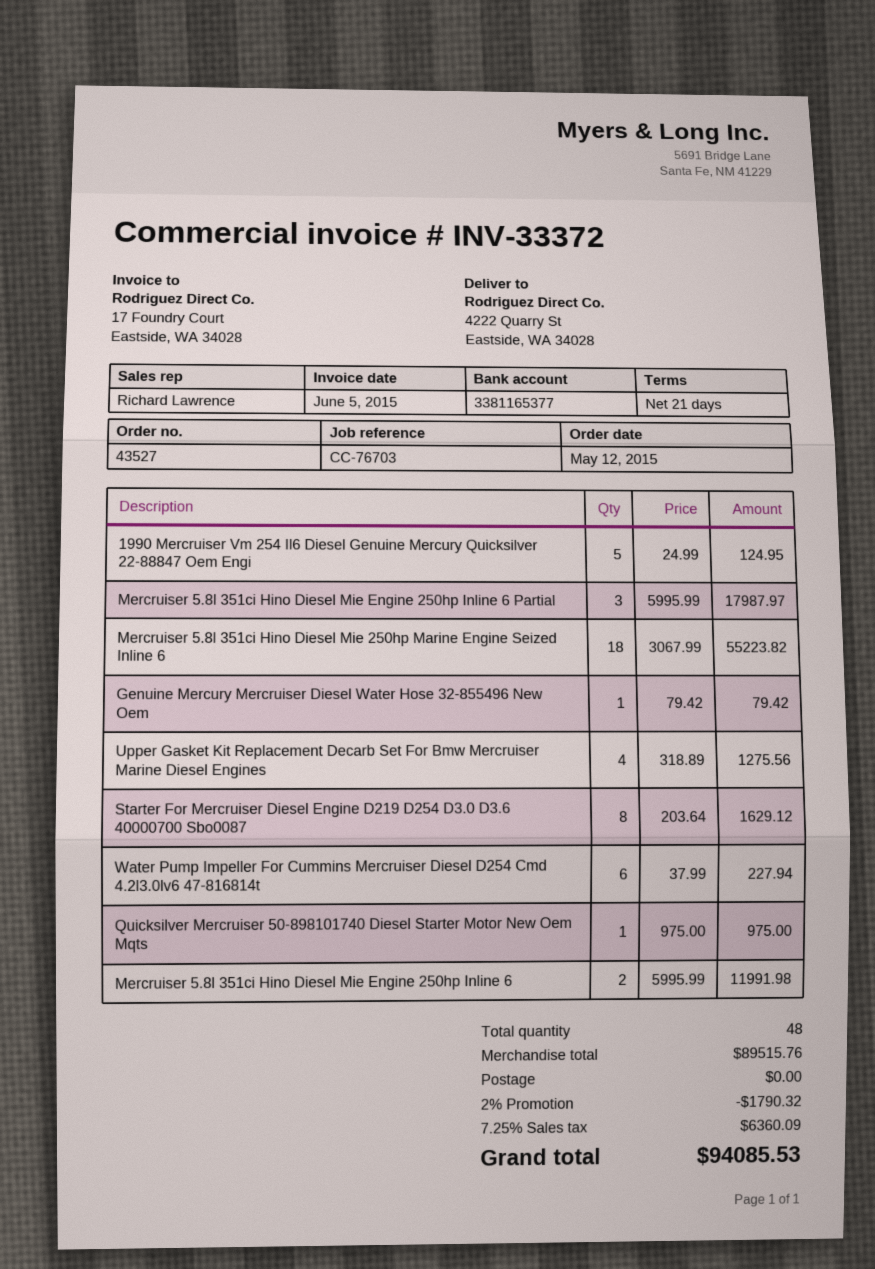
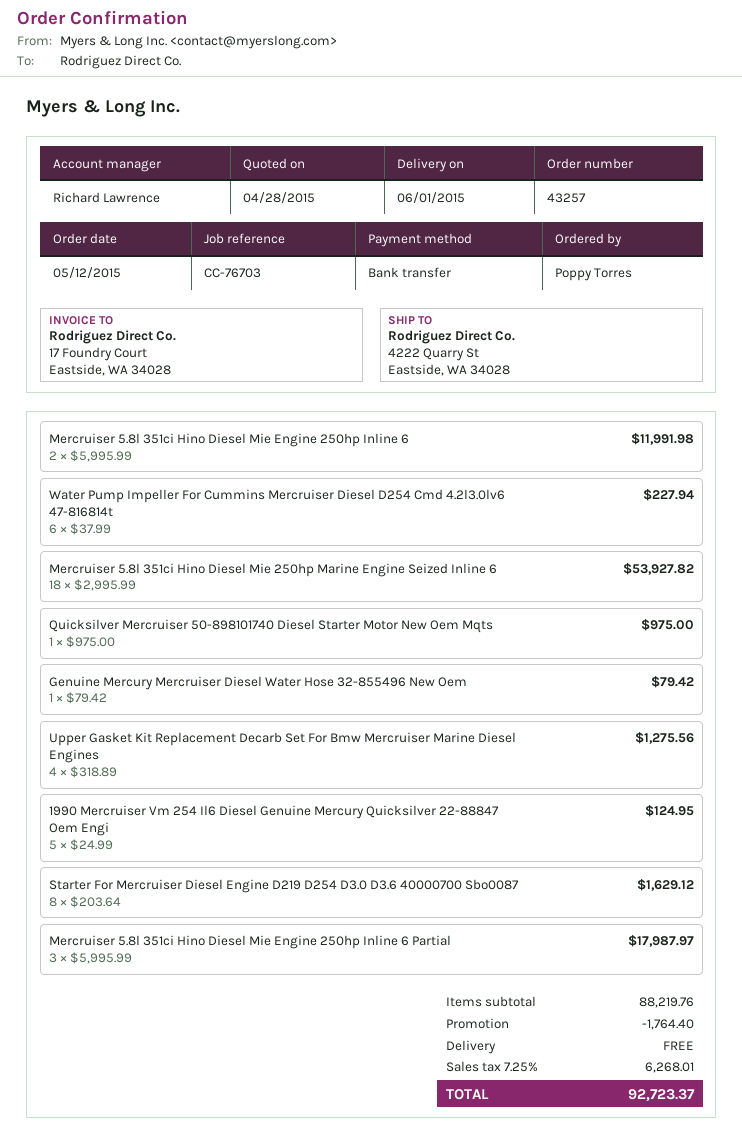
order number: 43527 -> 43257
Mercruiser 5.8l 351ci Hino Diesel Mie 250hp Marine Engine Seized Inline 6: 18 x 3067.99 = 55223.82 -> 18 x 2995.99 = 53927.82
subtotal: 89515.76 -> 88219.76
discount: 1790.32 -> 1764.40
tax: 7.25% = 6360.09 -> 7.25% = 6268.01
total: 94085.53 -> 92723.37

